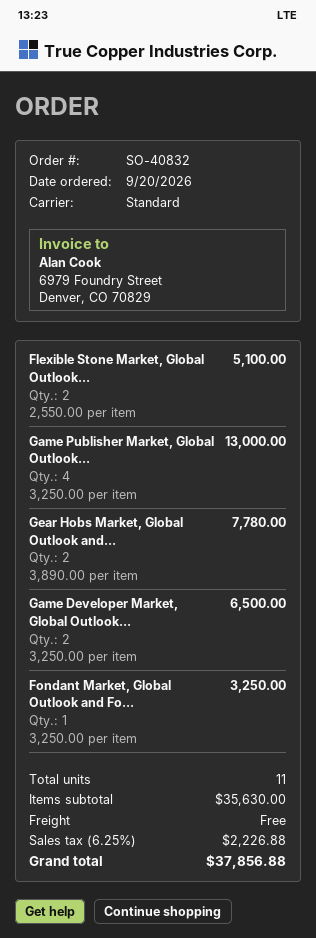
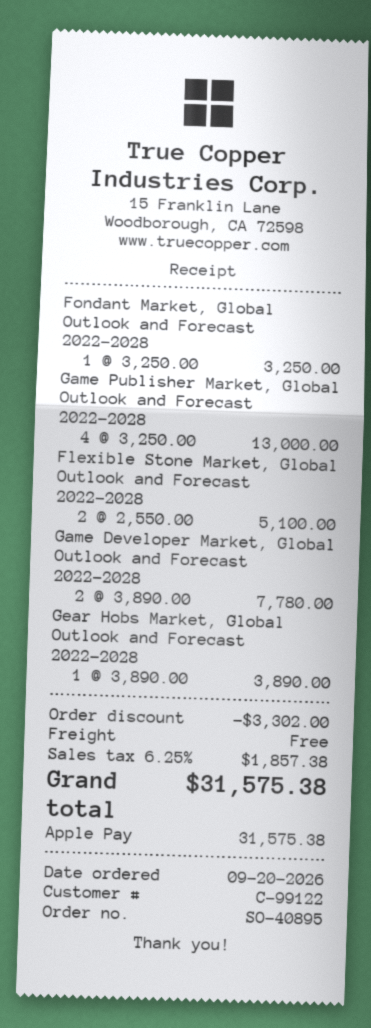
order number: SO-40832 -> SO-40895
Gear Hobs Market, Global Outlook and...: 2 x 3890.00 = 7780.00 -> 1 x 3890.00 = 3890.00
Game Developer Market, Global Outlook...: 2 x 3250.00 = 6500.00 -> 2 x 3890.00 = 7780.00
discount: none -> 3302.00
tax: 6.25% = 2226.88 -> 6.25% = 1857.38
total: 37856.88 -> 31575.38

